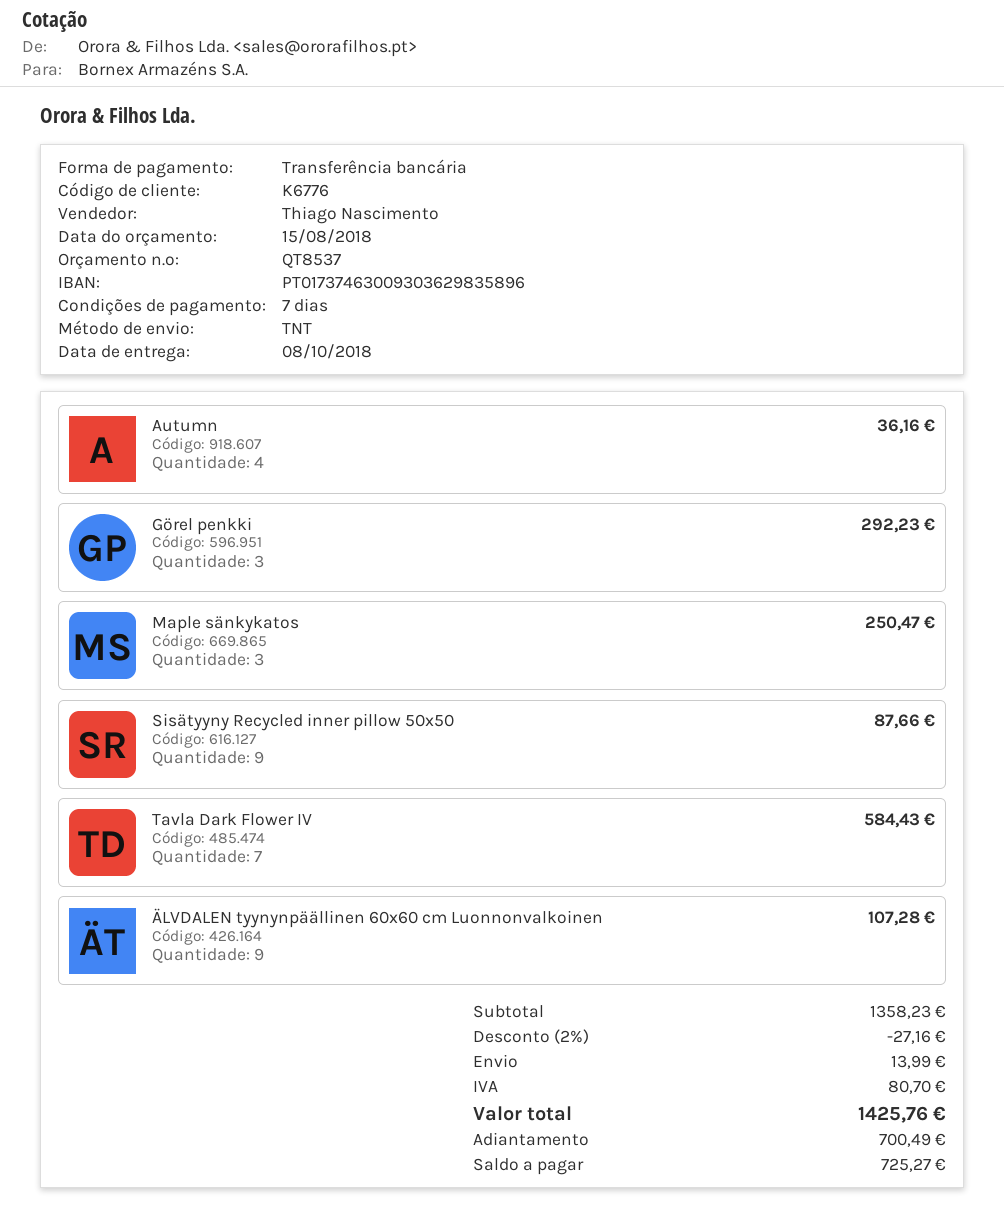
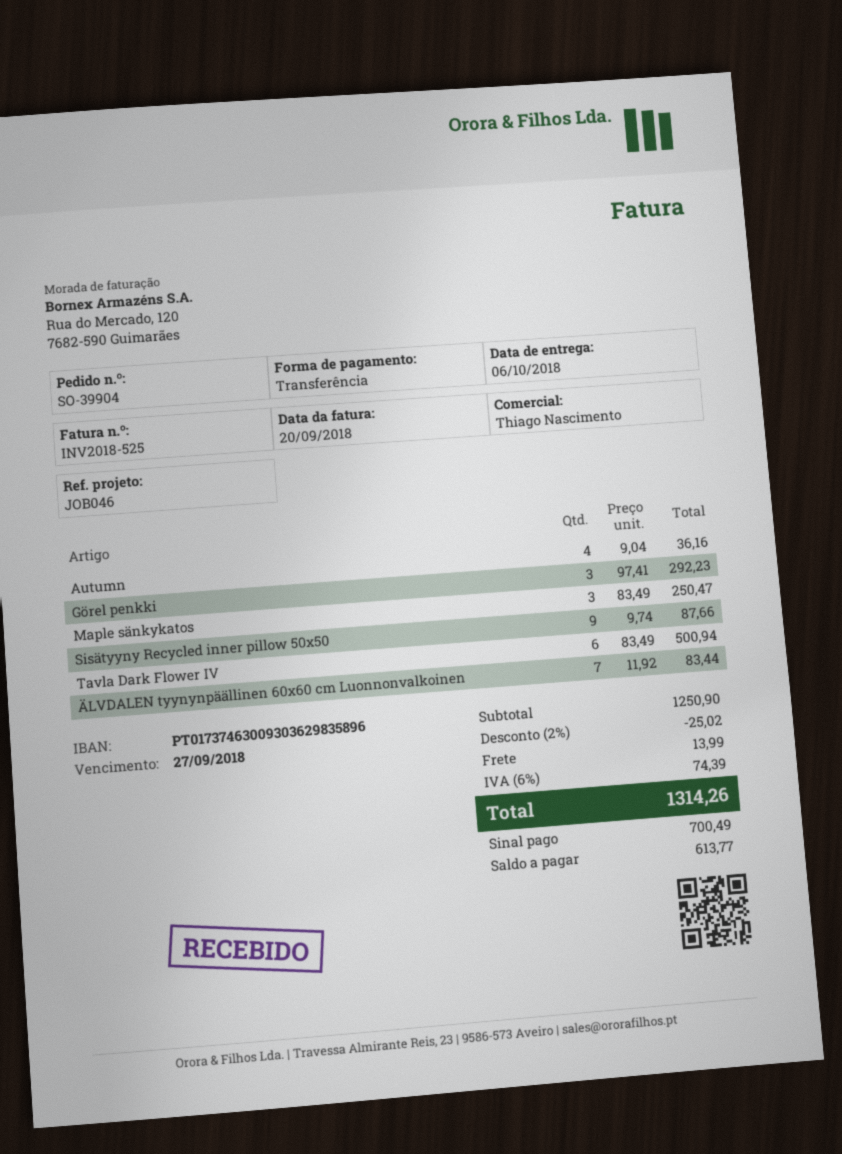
delivery date: 2018-10-08 -> 2018-10-06
Tavla Dark Flower IV: 7 for 584.43 -> 6 for 500.94
ÄLVDALEN tyynynpäällinen 60x60 cm Luonnonvalkoinen: 9 for 107.28 -> 7 for 83.44
subtotal: 1358.23 -> 1250.90
discount: 2% = 27.16 -> 2% = 25.02
tax: 80.70 -> 74.39
total: 1425.76 -> 1314.26
balance: 725.27 -> 613.77

